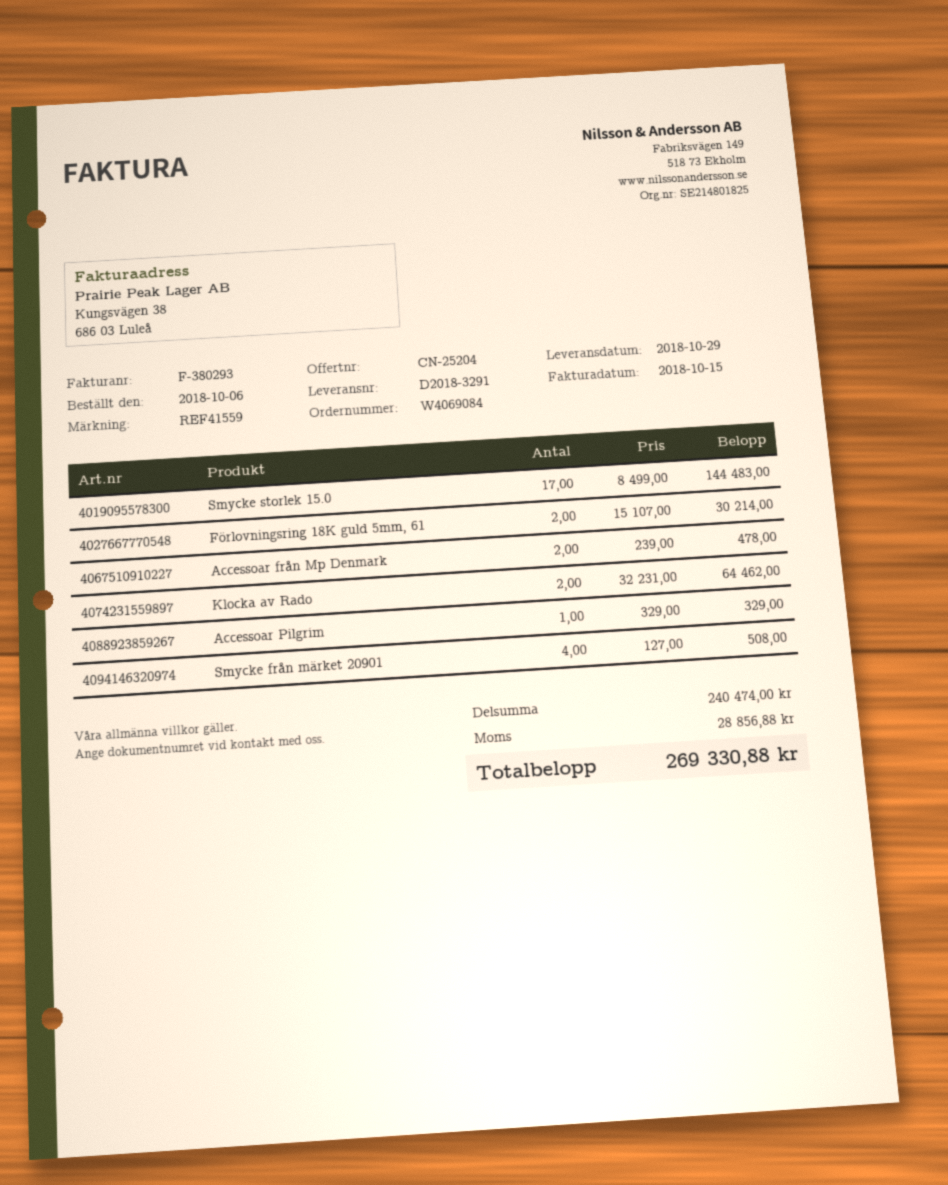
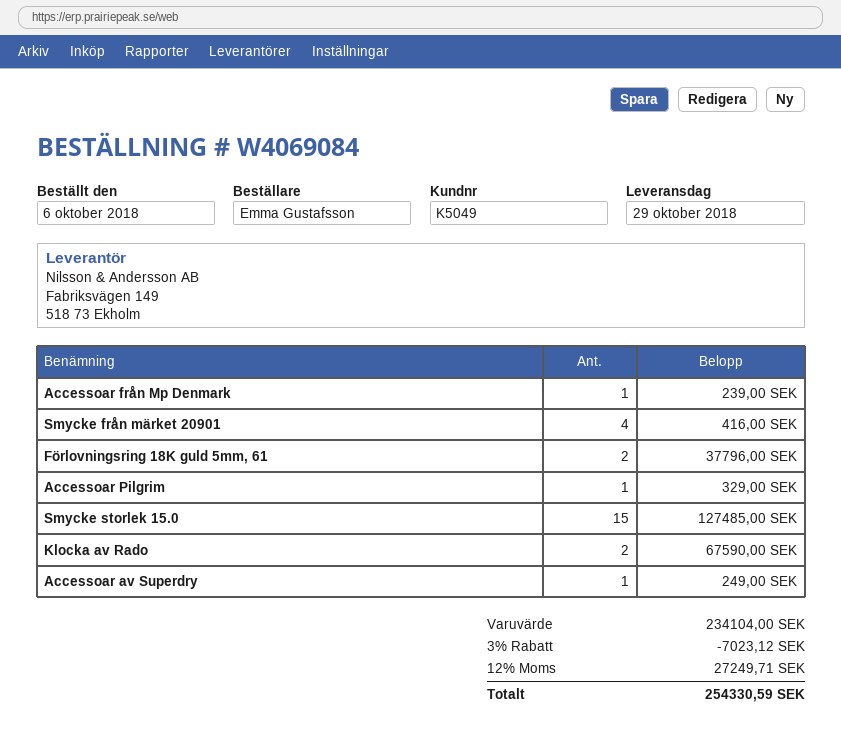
Smycke storlek 15.0: 17 for 144483.00 -> 15 for 127485.00
Förlovningsring 18K guld 5mm, 61: 2 for 30214.00 -> 2 for 37796.00
Accessoar från Mp Denmark: 2 for 478.00 -> 1 for 239.00
Klocka av Rado: 2 for 64462.00 -> 2 for 67590.00
Smycke från märket 20901: 4 for 508.00 -> 4 for 416.00
Accessoar av Superdry: none -> 1 for 249.00
subtotal: 240474.00 -> 234104.00
discount: none -> 3% = 7023.12
tax: 28856.88 -> 27249.71
total: 269330.88 -> 254330.59

